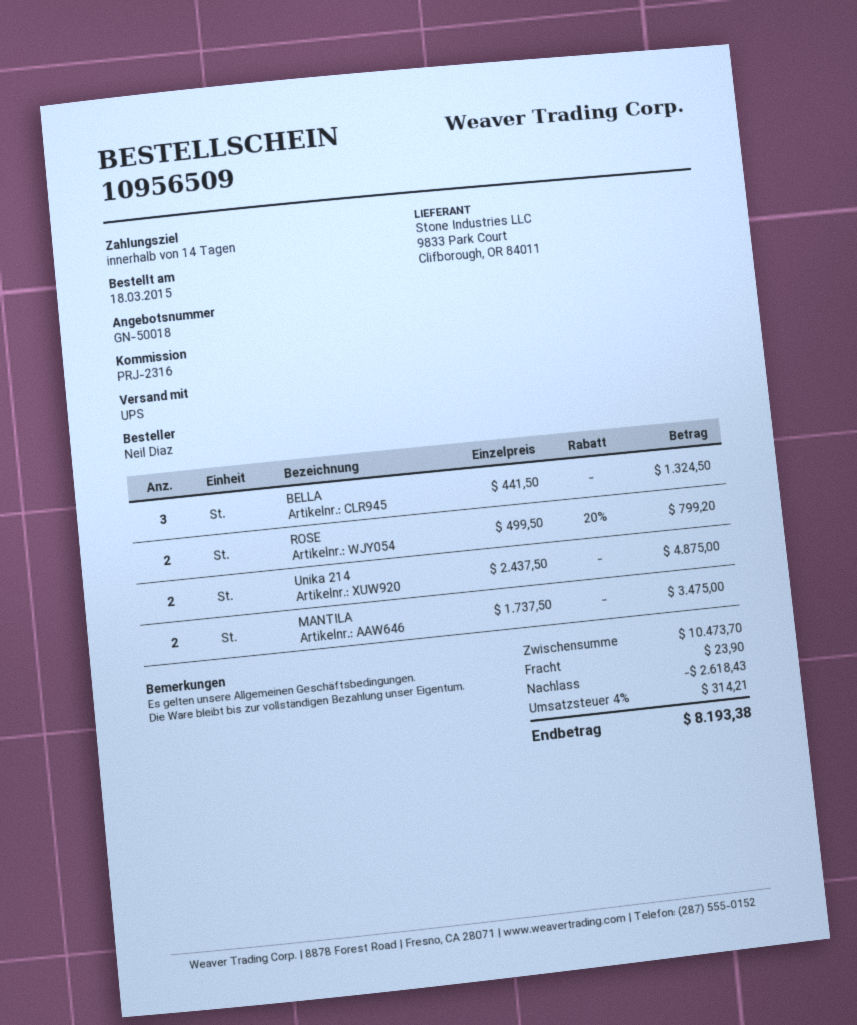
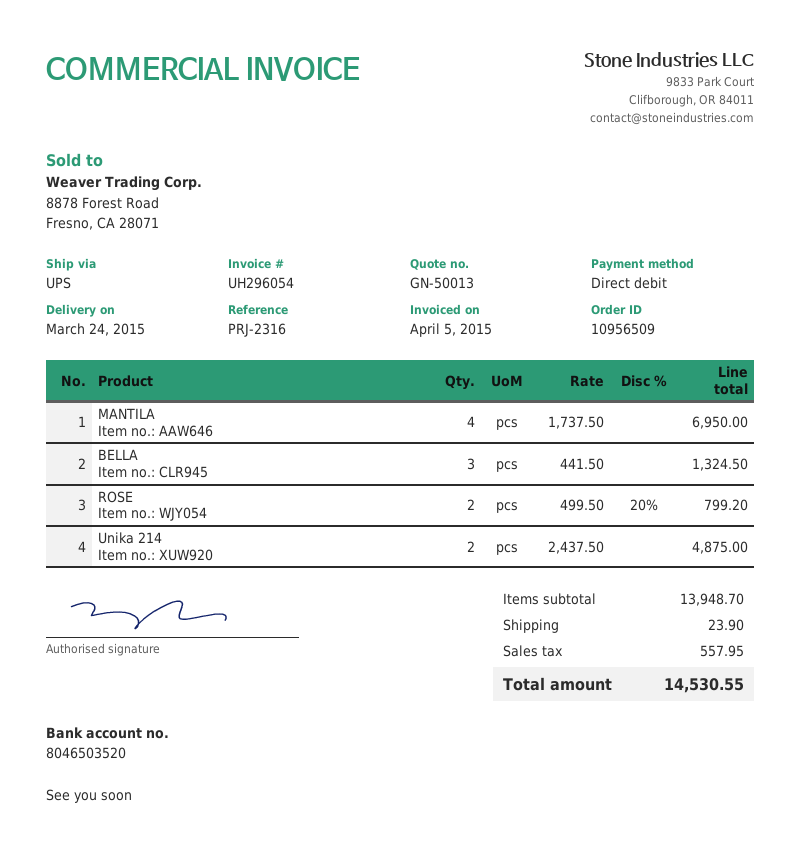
quote number: GN-50018 -> GN-50013
MANTILA: 2 x 1737.50 = 3475.00 -> 4 x 1737.50 = 6950.00
subtotal: 10473.70 -> 13948.70
discount: 2618.43 -> none
tax: 314.21 -> 557.95
total: 8193.38 -> 14530.55

